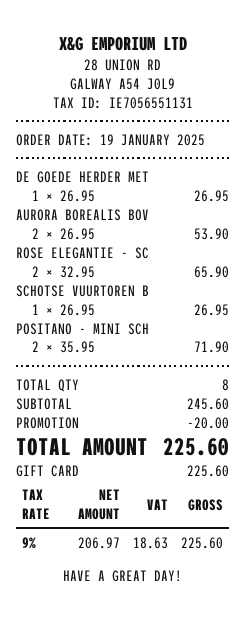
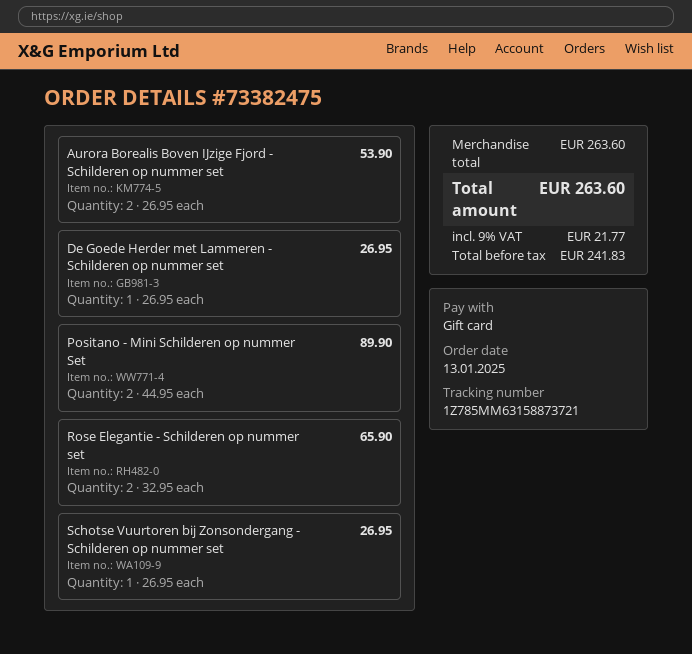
order date: 2025-01-19 -> 2025-01-13
POSITANO - MINI SCH: 2 x 35.95 = 71.90 -> 2 x 44.95 = 89.90
subtotal: 245.60 -> 263.60
discount: 20.00 -> none
net: 206.97 -> 241.83
tax: 9% = 18.63 -> 9% = 21.77
total: 225.60 -> 263.60

